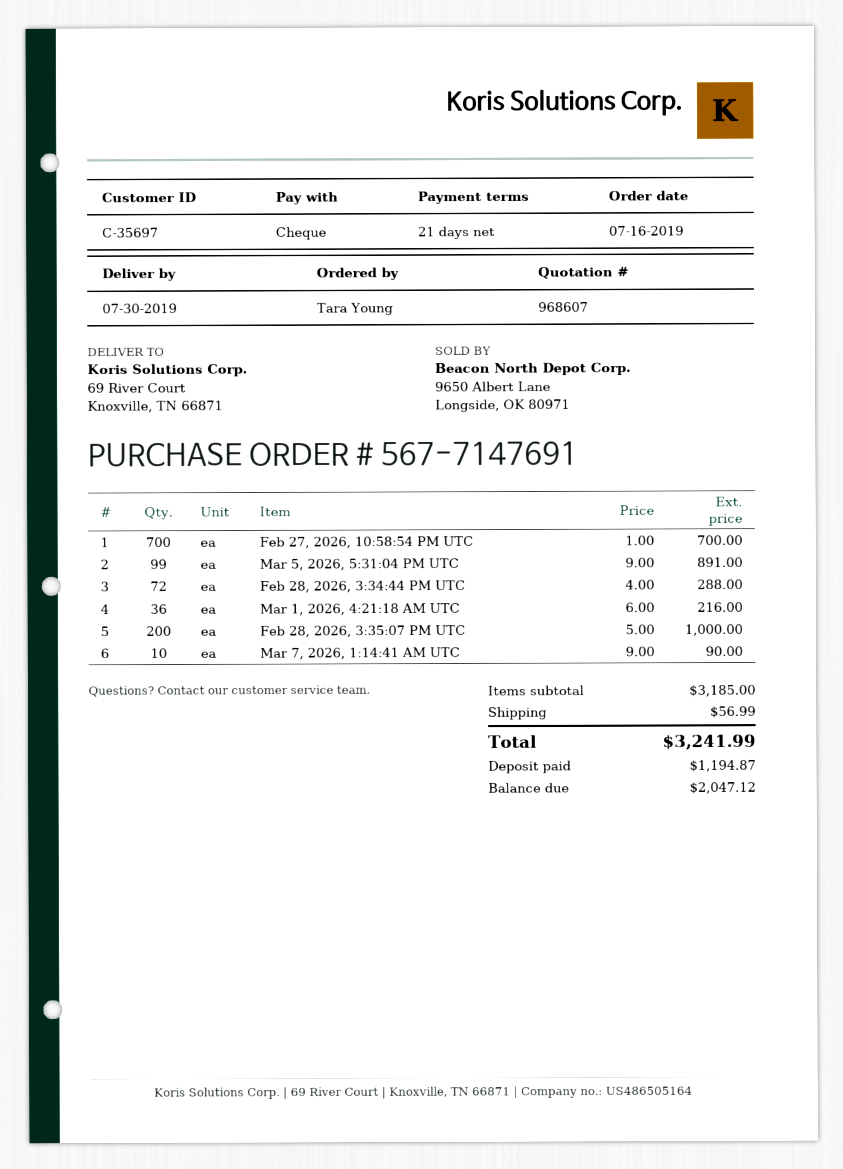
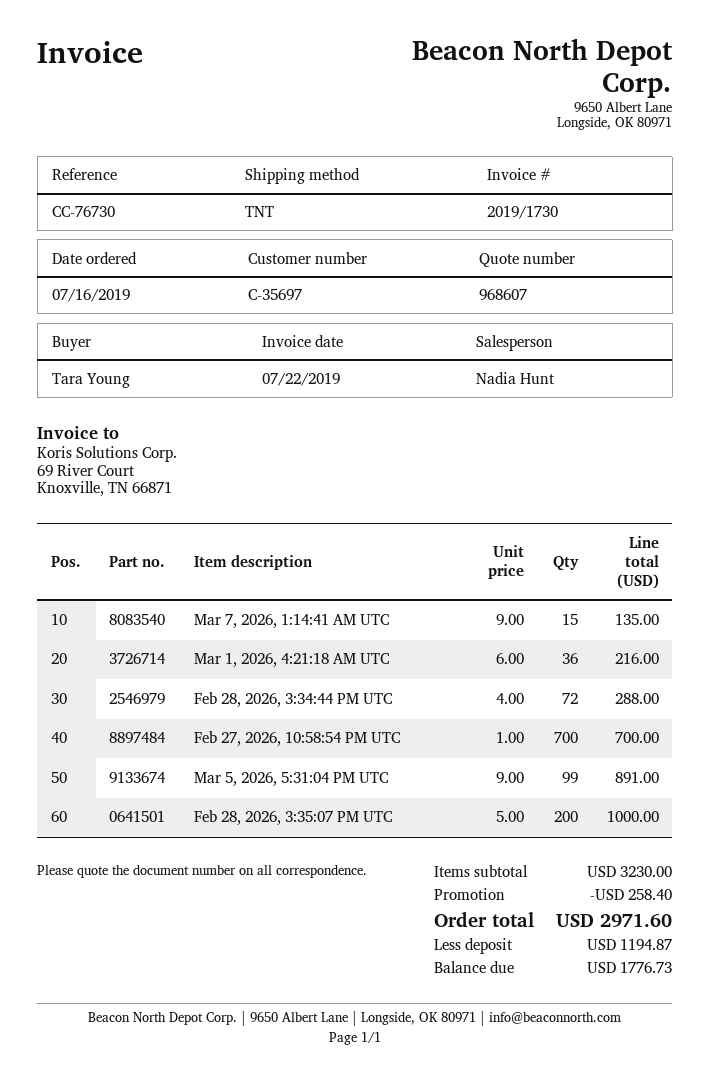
Mar 7, 2026, 1:14:41 AM UTC: 10 x 9.00 = 90.00 -> 15 x 9.00 = 135.00
subtotal: 3185.00 -> 3230.00
discount: none -> 258.40
shipping: 56.99 -> none
total: 3241.99 -> 2971.60
balance: 2047.12 -> 1776.73

